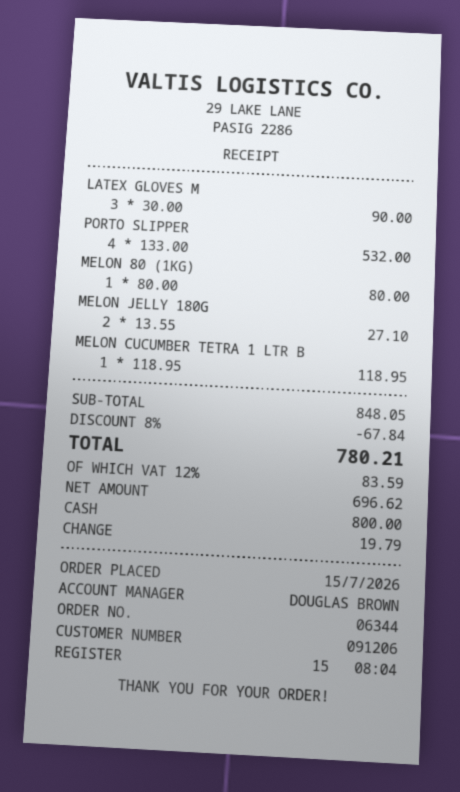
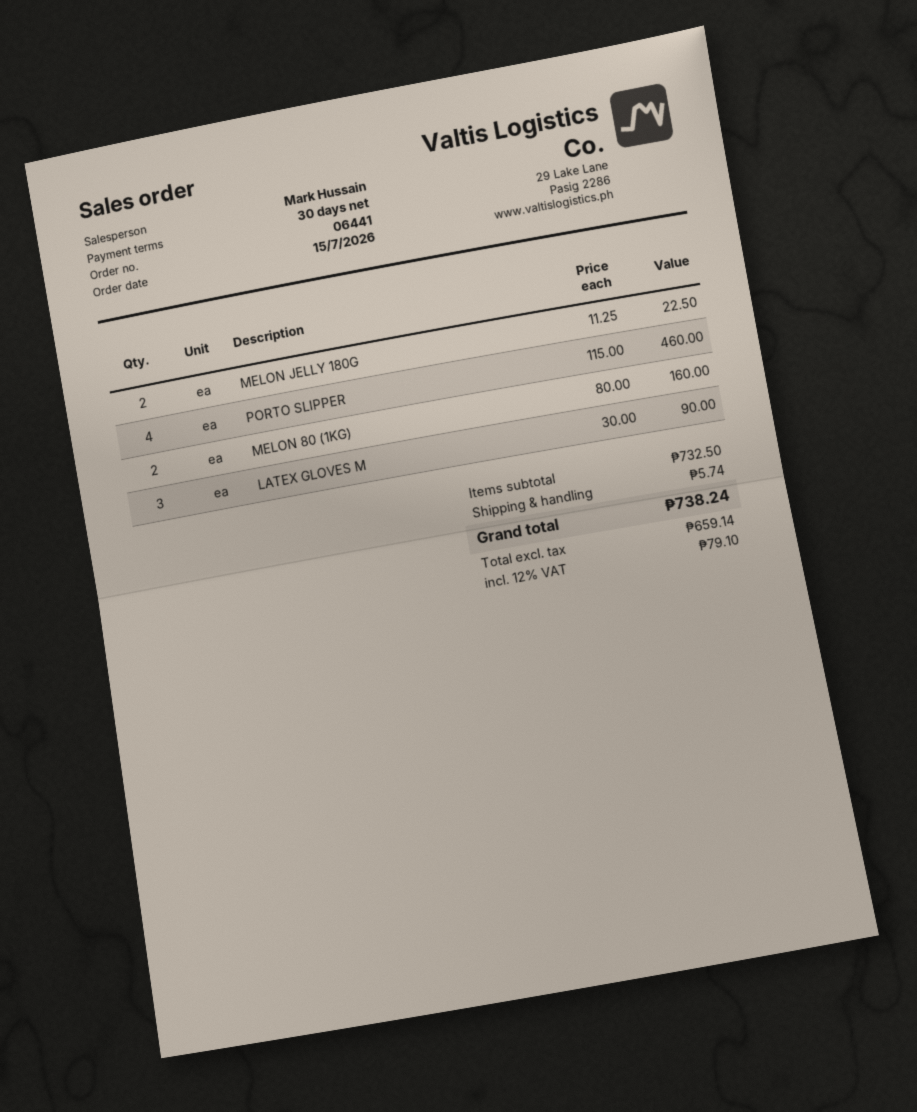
order number: 06344 -> 06441
sales rep: DOUGLAS BROWN -> Mark Hussain
PORTO SLIPPER: 4 x 133.00 = 532.00 -> 4 x 115.00 = 460.00
MELON 80 (1KG): 1 x 80.00 = 80.00 -> 2 x 80.00 = 160.00
MELON JELLY 180G: 2 x 13.55 = 27.10 -> 2 x 11.25 = 22.50
MELON CUCUMBER TETRA 1 LTR B: 1 x 118.95 = 118.95 -> none
subtotal: 848.05 -> 732.50
discount: 8% = 67.84 -> none
shipping: none -> 5.74
net: 696.62 -> 659.14
tax: 12% = 83.59 -> 12% = 79.10
total: 780.21 -> 738.24

